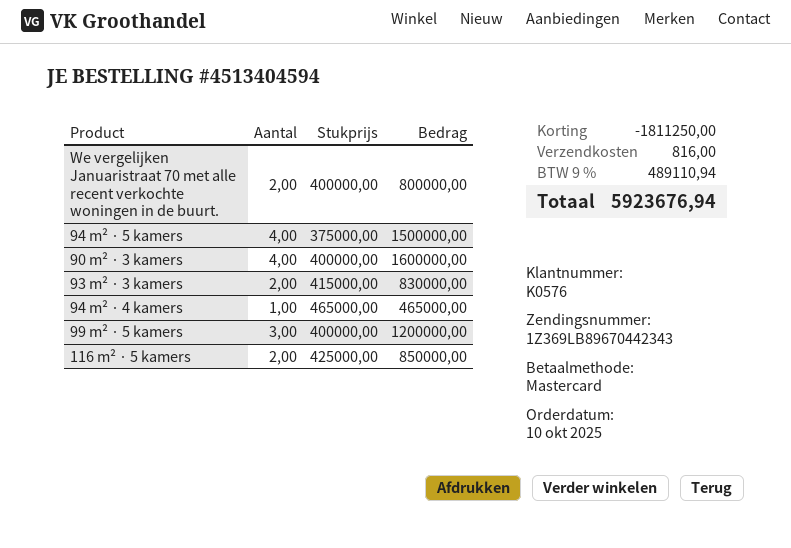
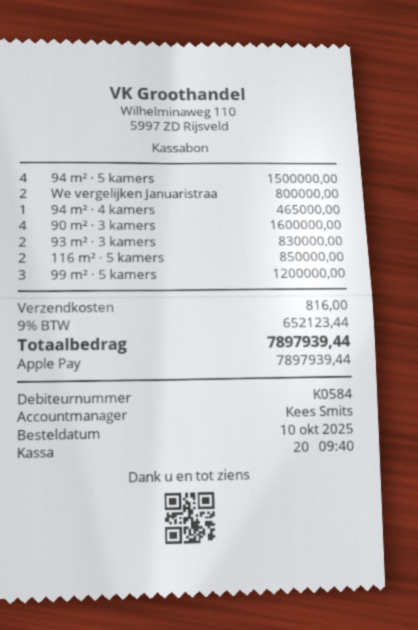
customer number: K0576 -> K0584
payment method: Mastercard -> Apple Pay
discount: 1811250.00 -> none
tax: 9% = 489110.94 -> 9% = 652123.44
total: 5923676.94 -> 7897939.44

